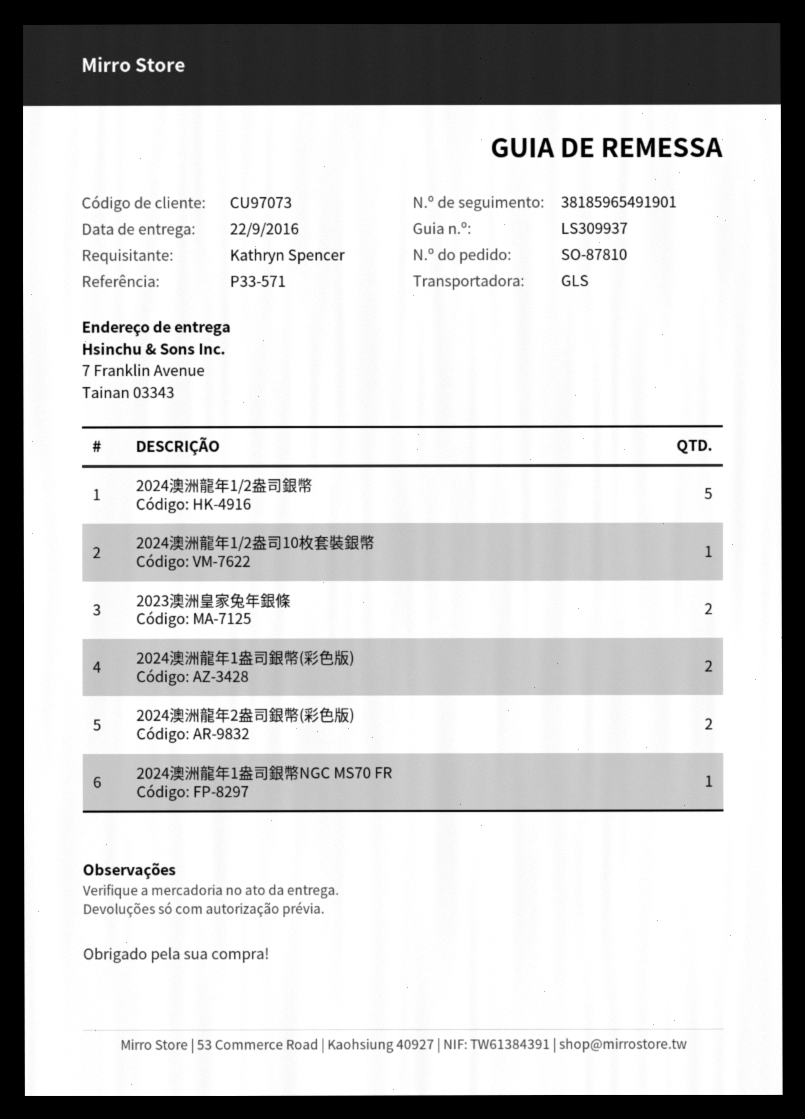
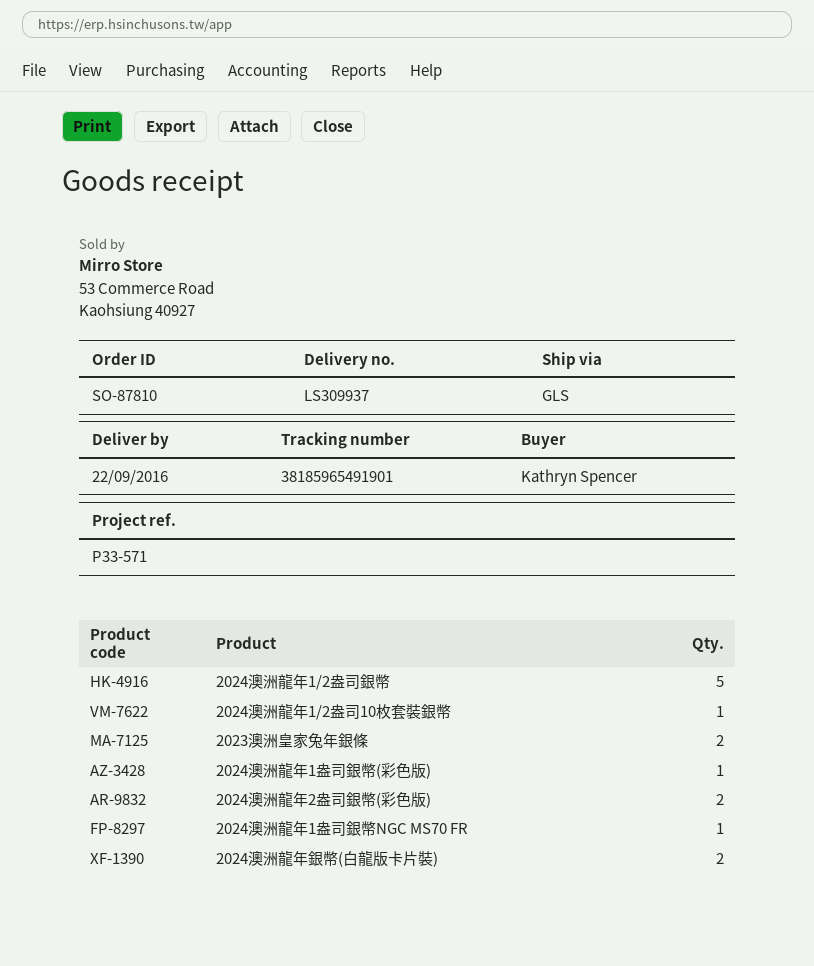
2024澳洲龍年1盎司銀幣(彩色版): 2 -> 1
2024澳洲龍年銀幣(白龍版卡片裝): none -> 2

